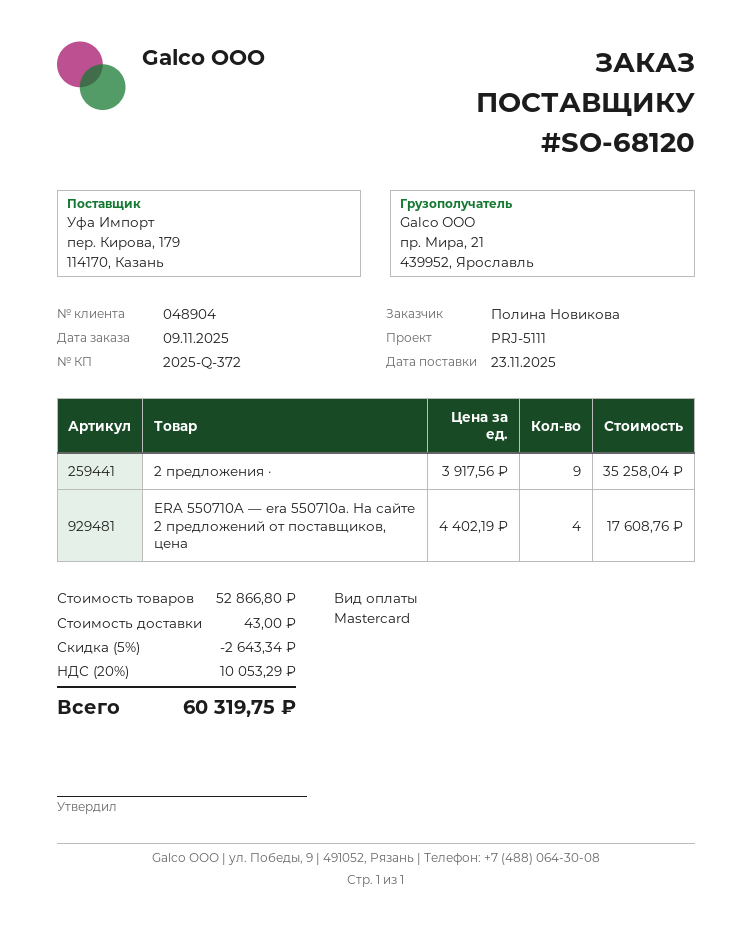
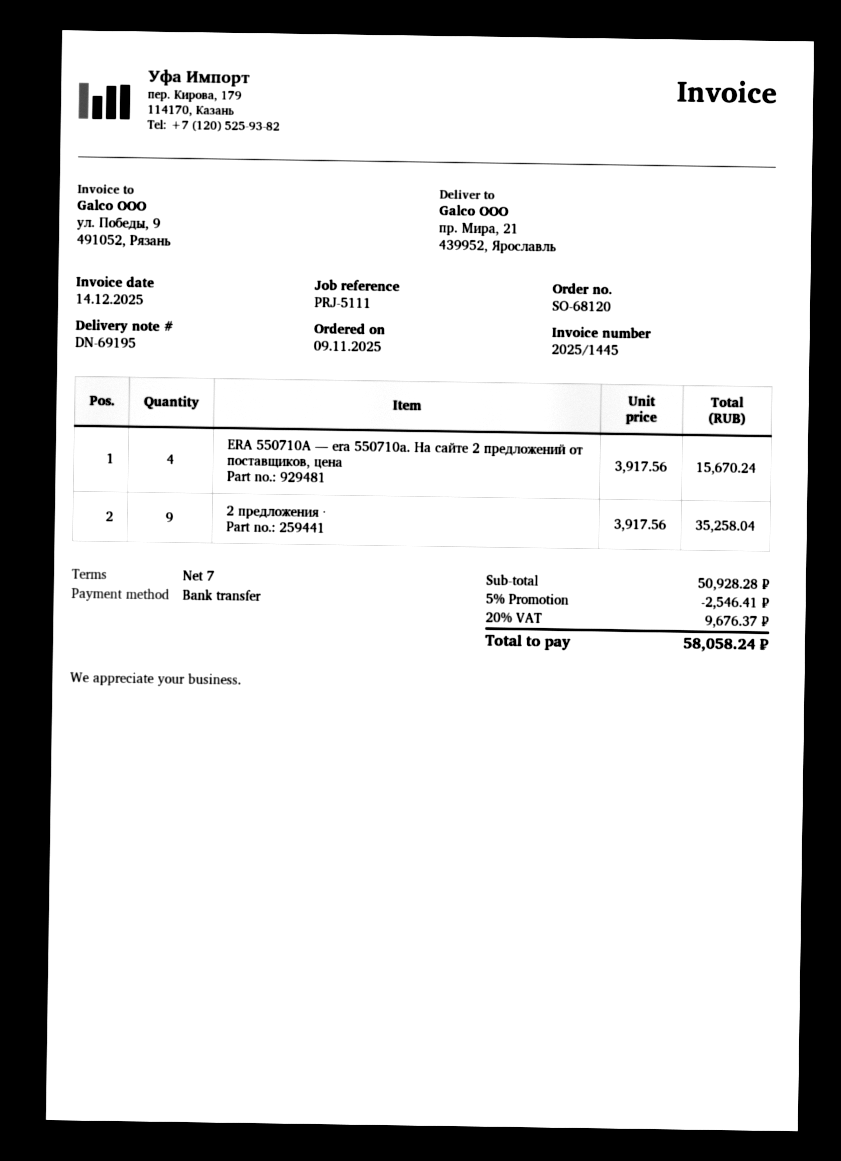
payment method: Mastercard -> bank transfer
ERA 550710A — era 550710a. На сайте 2 предложений от поставщиков, цена: 4 x 4402.19 = 17608.76 -> 4 x 3917.56 = 15670.24
subtotal: 52866.80 -> 50928.28
discount: 5% = 2643.34 -> 5% = 2546.41
shipping: 43.00 -> none
tax: 20% = 10053.29 -> 20% = 9676.37
total: 60319.75 -> 58058.24

